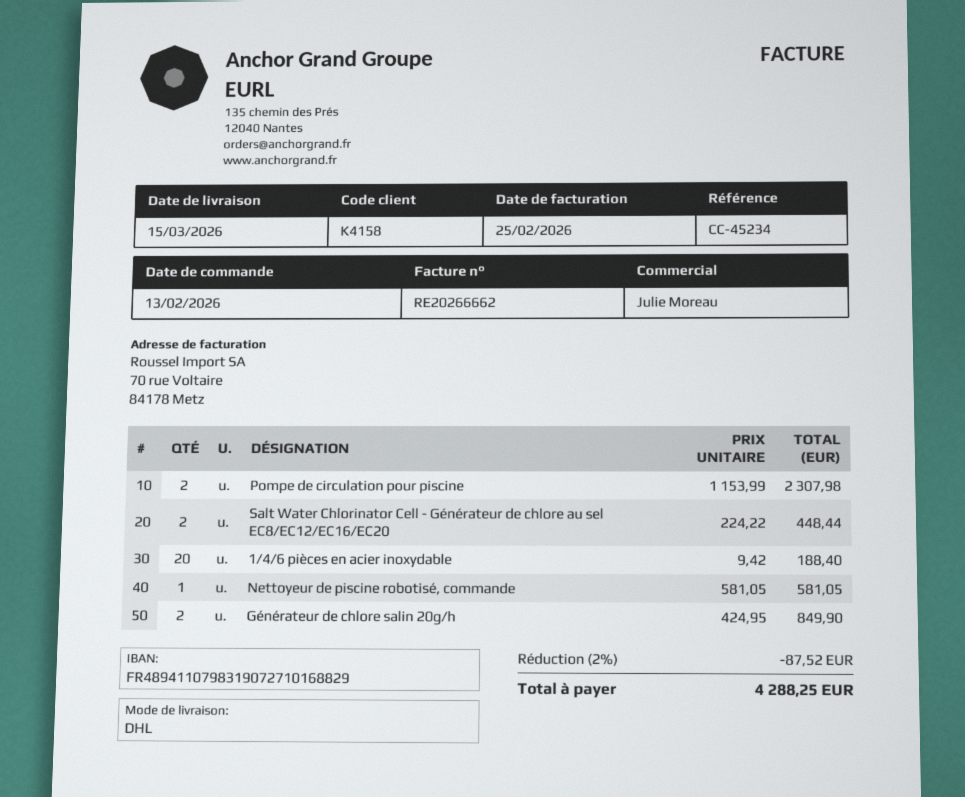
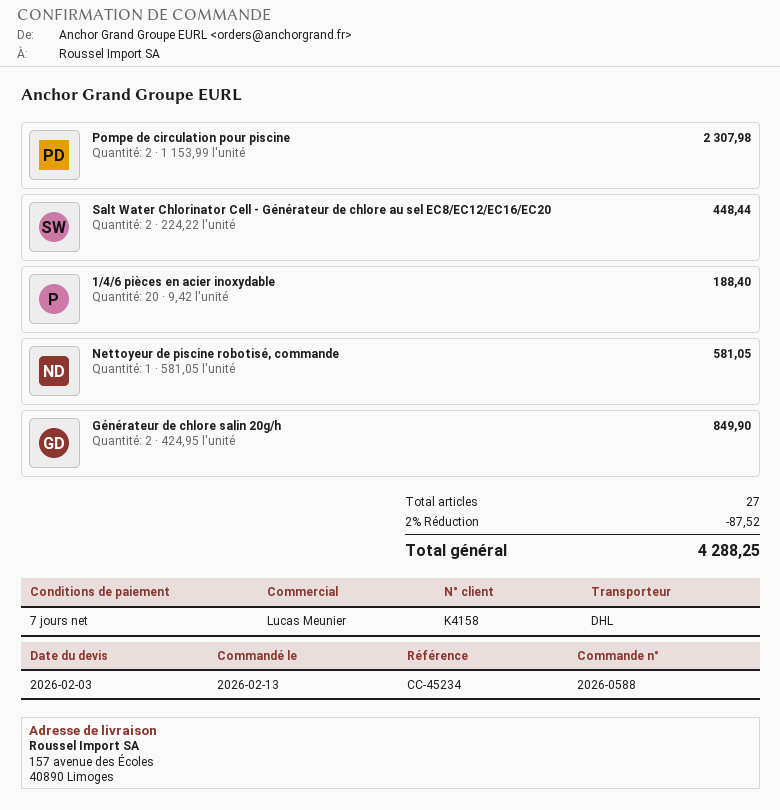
sales rep: Julie Moreau -> Lucas Meunier

